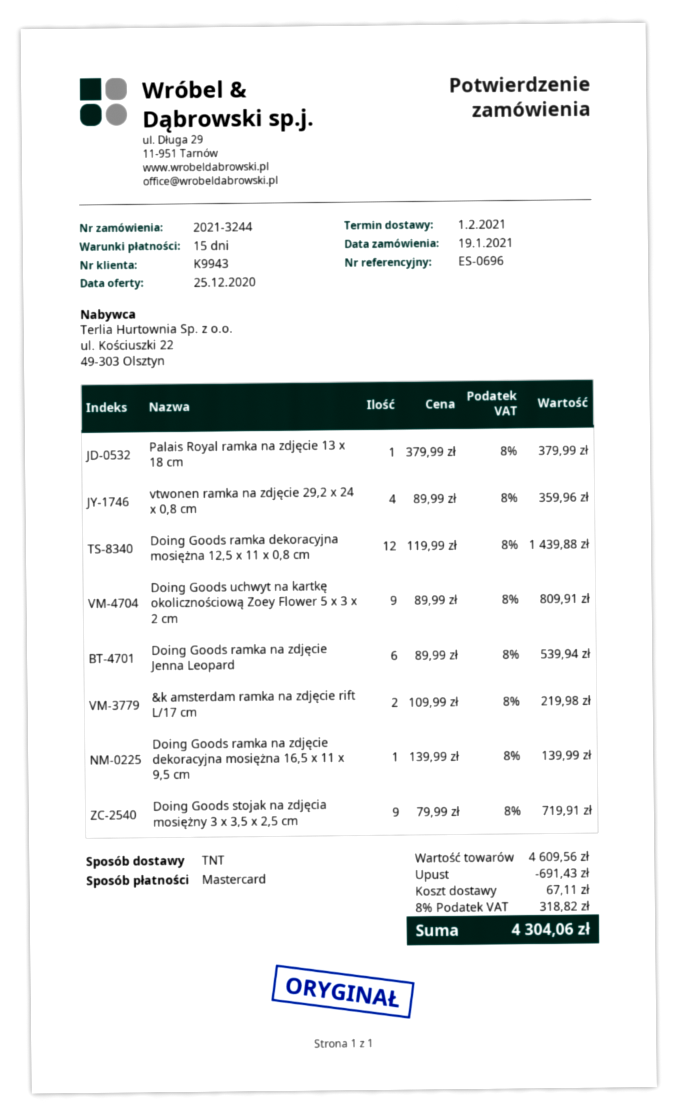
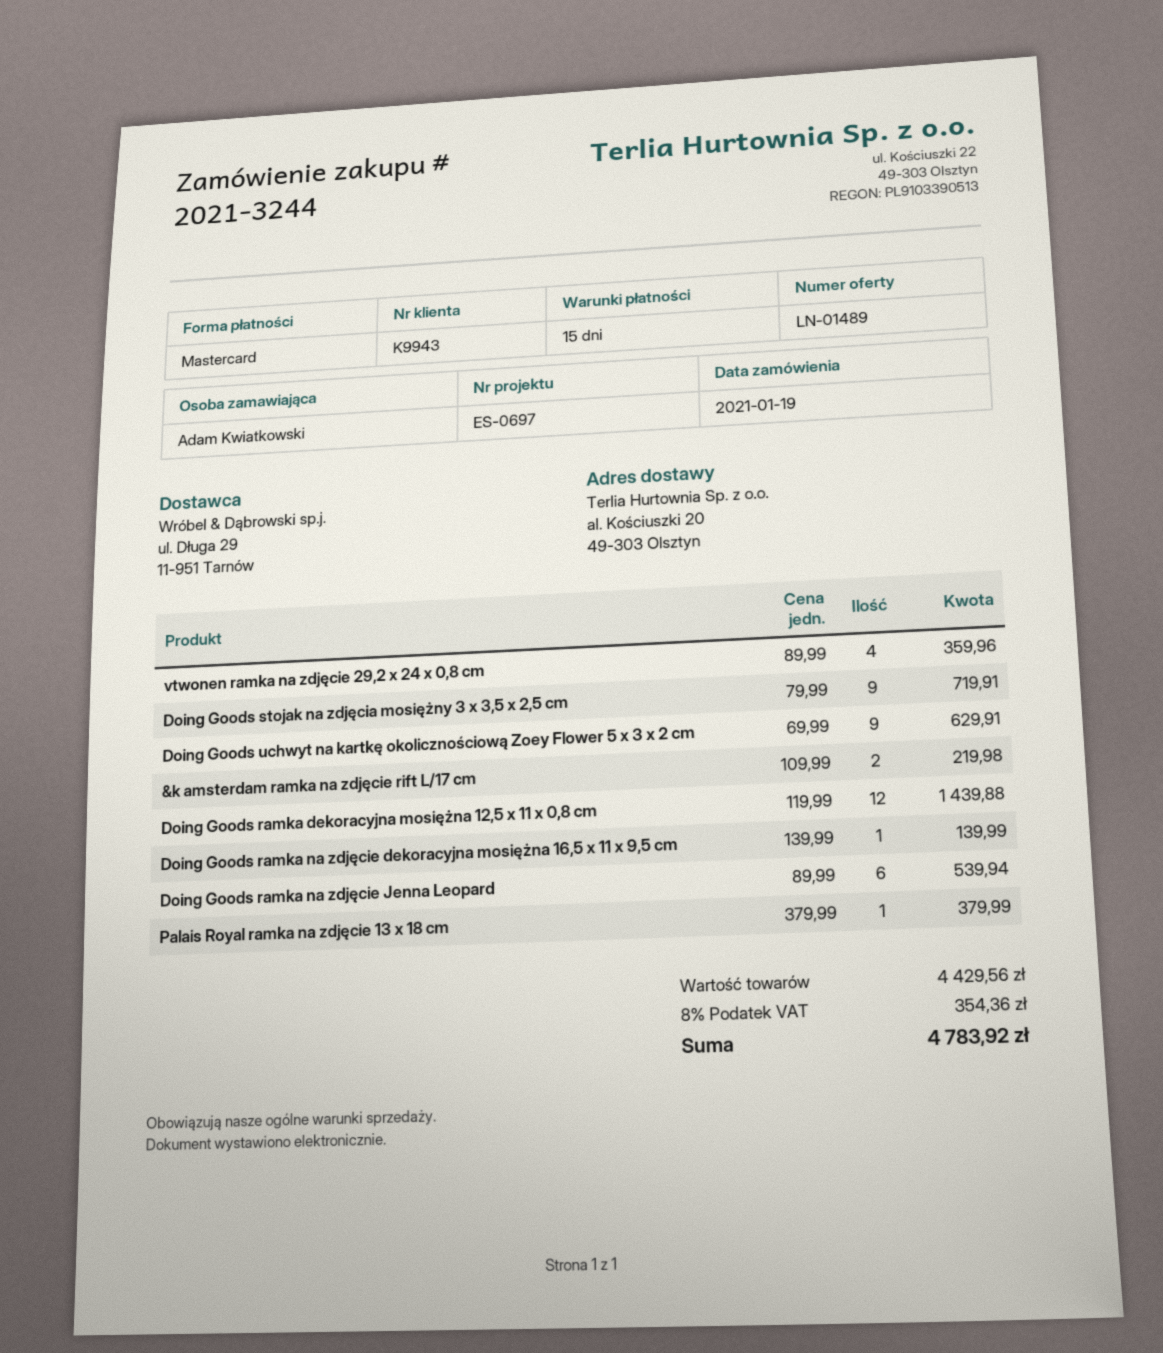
reference: ES-0696 -> ES-0697
Doing Goods uchwyt na kartkę okolicznościową Zoey Flower 5 x 3 x 2 cm: 9 x 89.99 = 809.91 -> 9 x 69.99 = 629.91
subtotal: 4609.56 -> 4429.56
discount: 691.43 -> none
shipping: 67.11 -> none
tax: 8% = 318.82 -> 8% = 354.36
total: 4304.06 -> 4783.92

